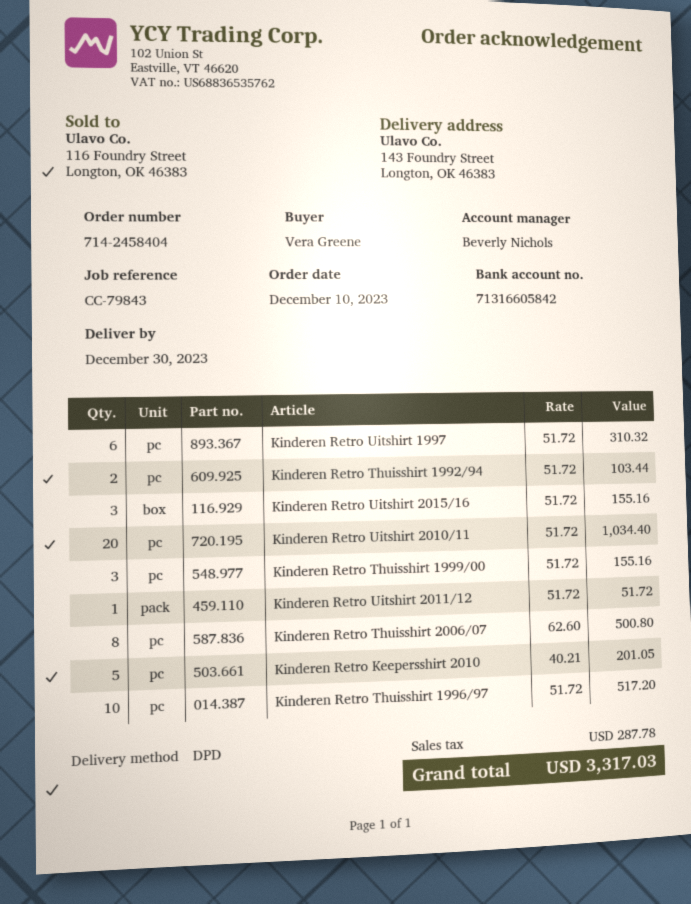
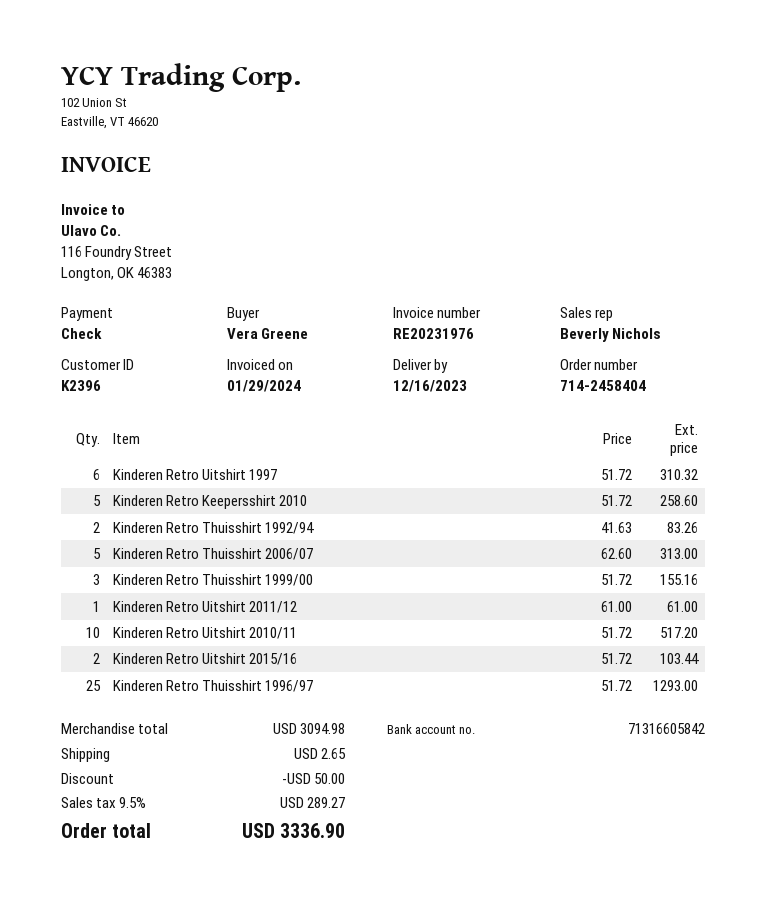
delivery date: 2023-12-30 -> 2023-12-16
Kinderen Retro Thuisshirt 1992/94: 2 x 51.72 = 103.44 -> 2 x 41.63 = 83.26
Kinderen Retro Uitshirt 2015/16: 3 x 51.72 = 155.16 -> 2 x 51.72 = 103.44
Kinderen Retro Uitshirt 2010/11: 20 x 51.72 = 1034.40 -> 10 x 51.72 = 517.20
Kinderen Retro Uitshirt 2011/12: 1 x 51.72 = 51.72 -> 1 x 61.00 = 61.00
Kinderen Retro Thuisshirt 2006/07: 8 x 62.60 = 500.80 -> 5 x 62.60 = 313.00
Kinderen Retro Keepersshirt 2010: 5 x 40.21 = 201.05 -> 5 x 51.72 = 258.60
Kinderen Retro Thuisshirt 1996/97: 10 x 51.72 = 517.20 -> 25 x 51.72 = 1293.00
discount: none -> 50.00
shipping: none -> 2.65
tax: 287.78 -> 289.27
total: 3317.03 -> 3336.90

